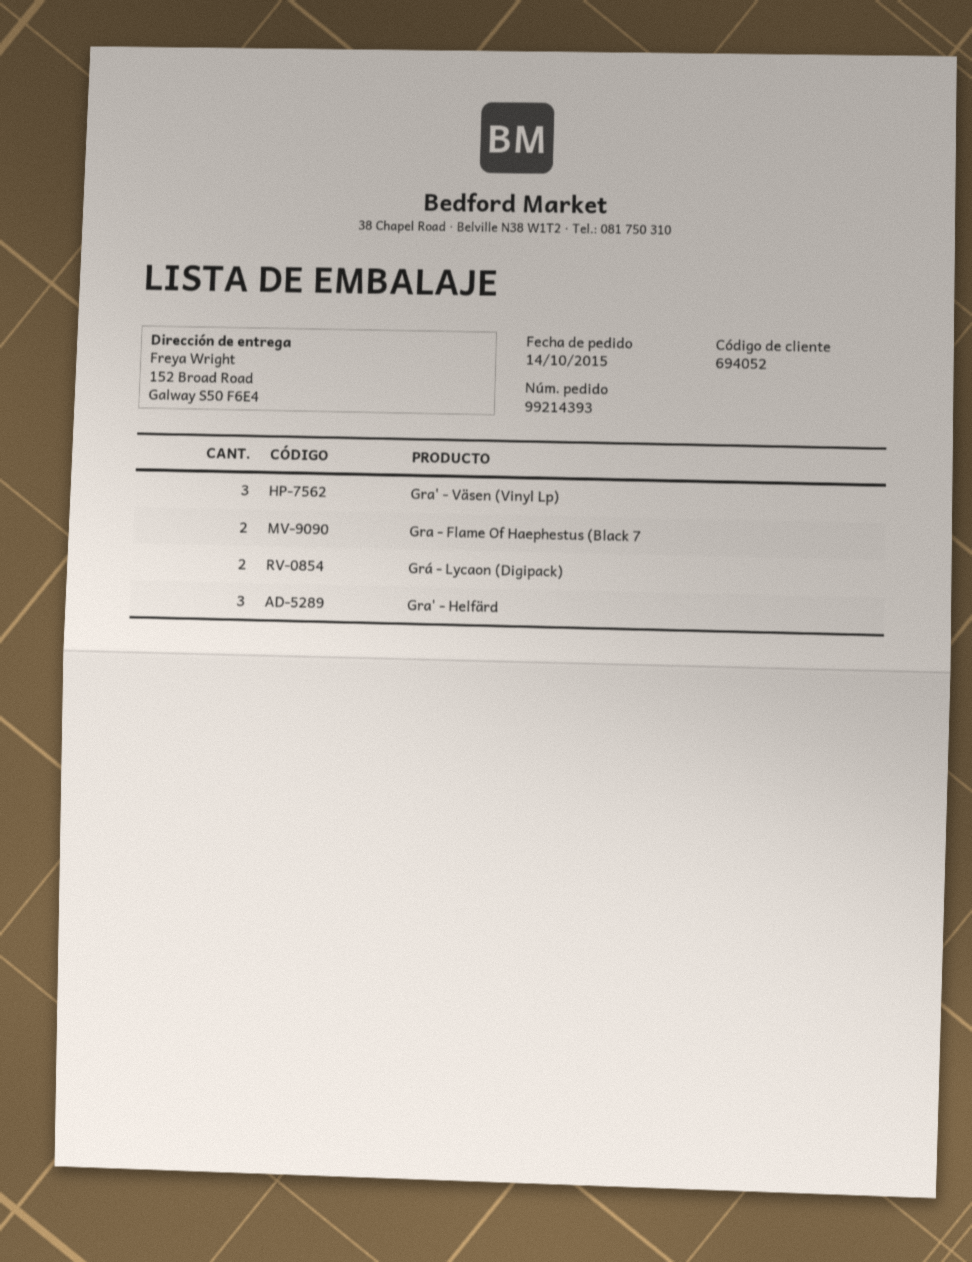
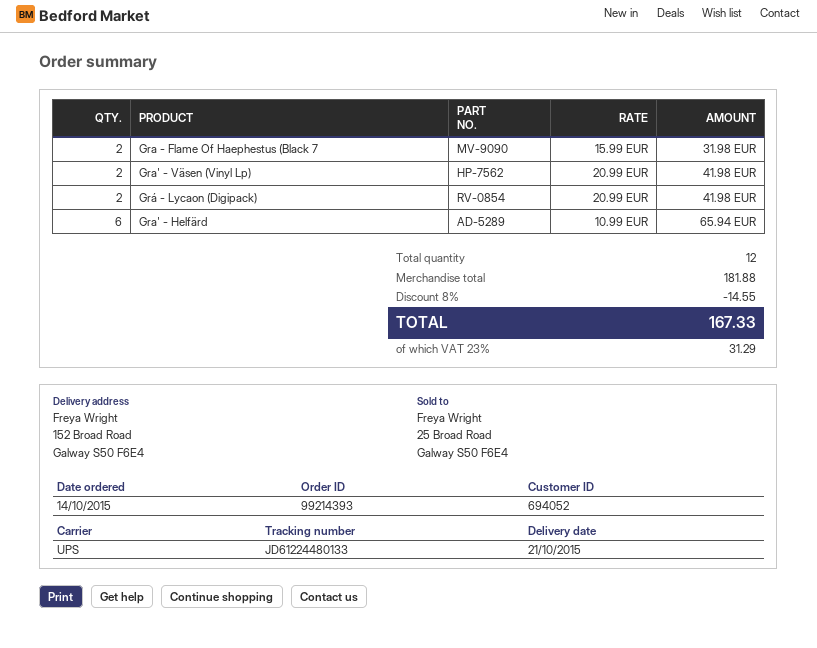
Gra' - Väsen (Vinyl Lp): 3 -> 2
Gra' - Helfärd: 3 -> 6

